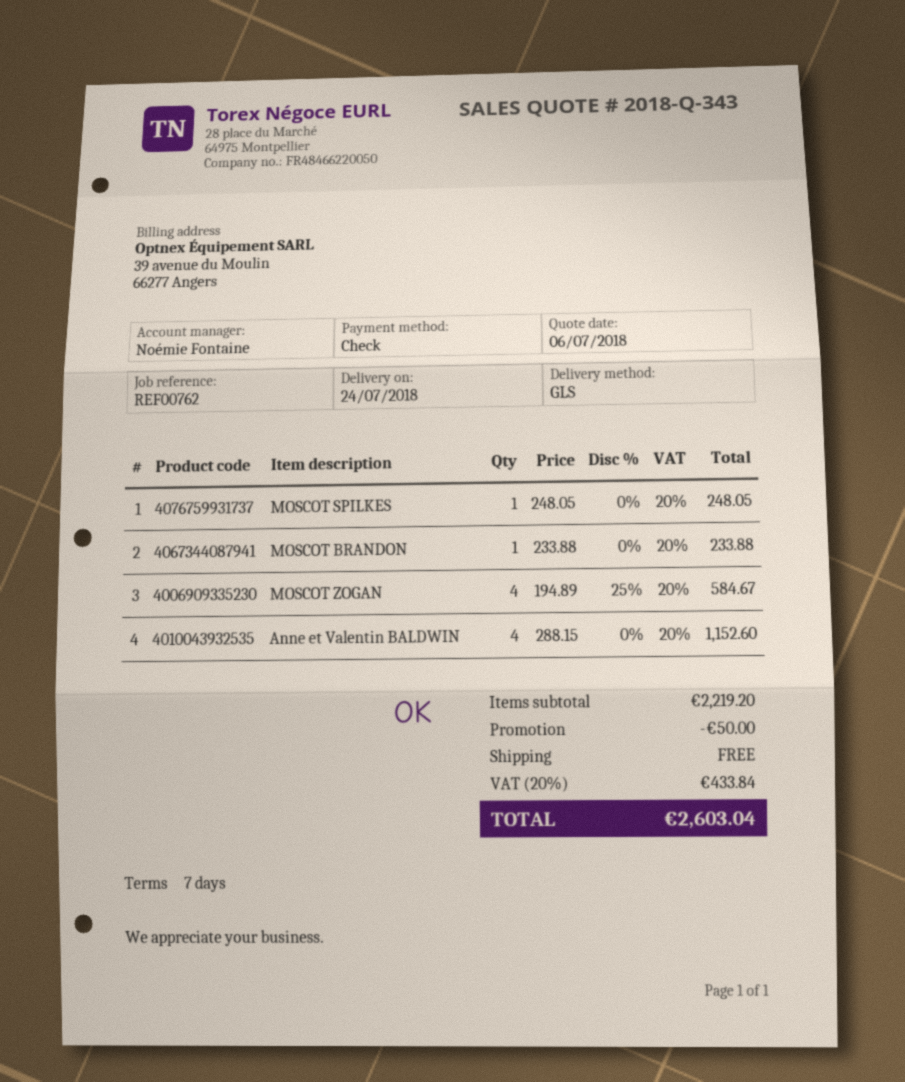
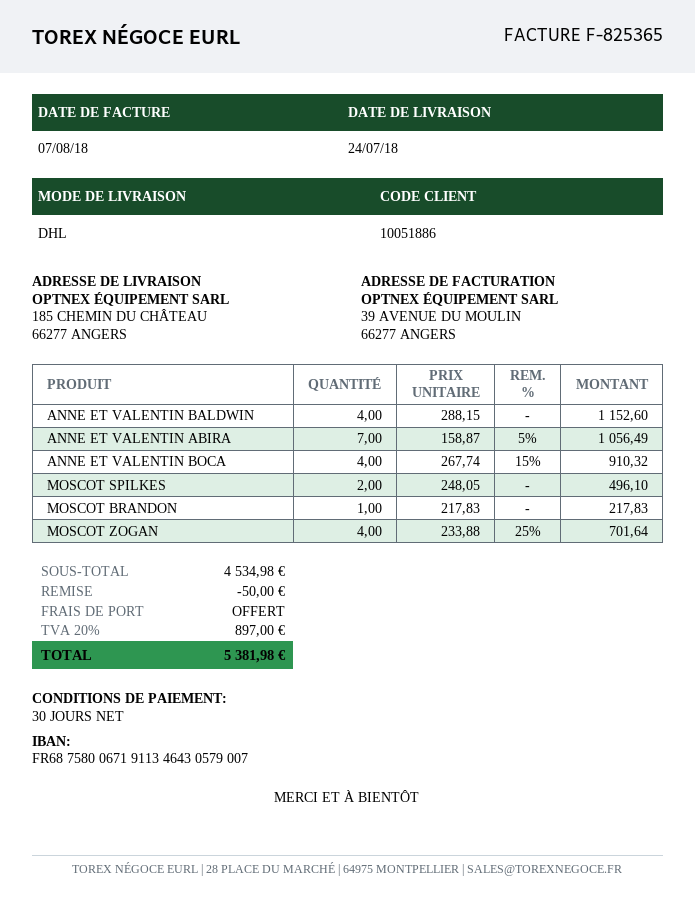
payment terms: 7 days -> 30 days
shipping method: GLS -> DHL
MOSCOT SPILKES: 1 x 248.05 = 248.05 -> 2 x 248.05 = 496.10
MOSCOT BRANDON: 1 x 233.88 = 233.88 -> 1 x 217.83 = 217.83
MOSCOT ZOGAN: 4 x 194.89 - 25% = 584.67 -> 4 x 233.88 - 25% = 701.64
ANNE ET VALENTIN ABIRA: none -> 7 x 158.87 - 5% = 1056.49
ANNE ET VALENTIN BOCA: none -> 4 x 267.74 - 15% = 910.32
subtotal: 2219.20 -> 4534.98
tax: 20% = 433.84 -> 20% = 897.00
total: 2603.04 -> 5381.98

